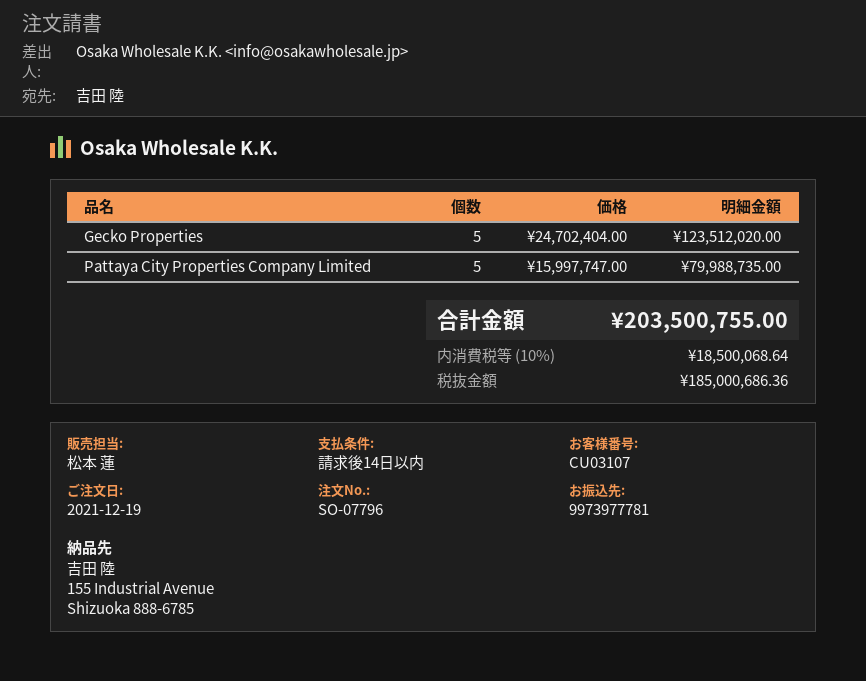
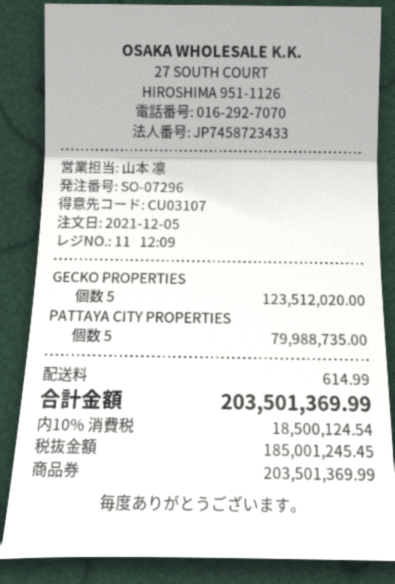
order number: SO-07796 -> SO-07296
order date: 2021-12-19 -> 2021-12-05
sales rep: 松本 蓮 -> 山本 凛
shipping: none -> 614.99
net: 185000686.36 -> 185001245.45
tax: 10% = 18500068.64 -> 10% = 18500124.54
total: 203500755.00 -> 203501369.99

